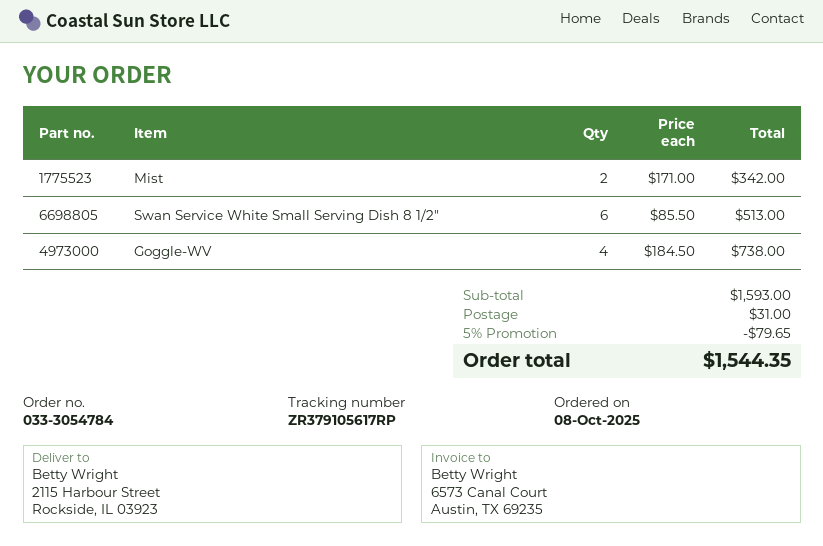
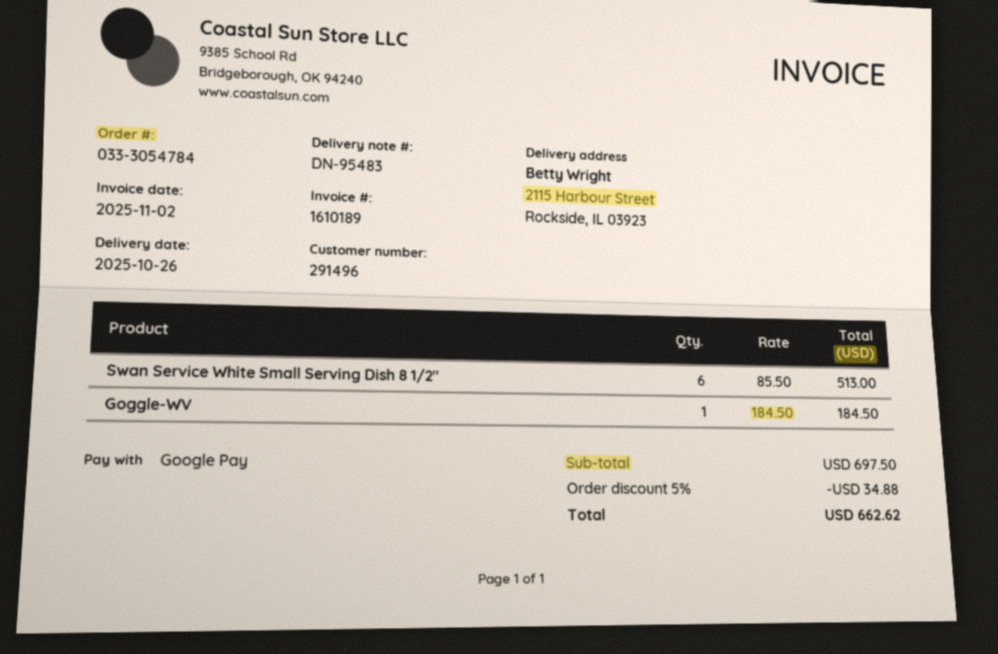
Mist: 2 x 171.00 = 342.00 -> none
Goggle-WV: 4 x 184.50 = 738.00 -> 1 x 184.50 = 184.50
subtotal: 1593.00 -> 697.50
discount: 5% = 79.65 -> 5% = 34.88
shipping: 31.00 -> none
total: 1544.35 -> 662.62

